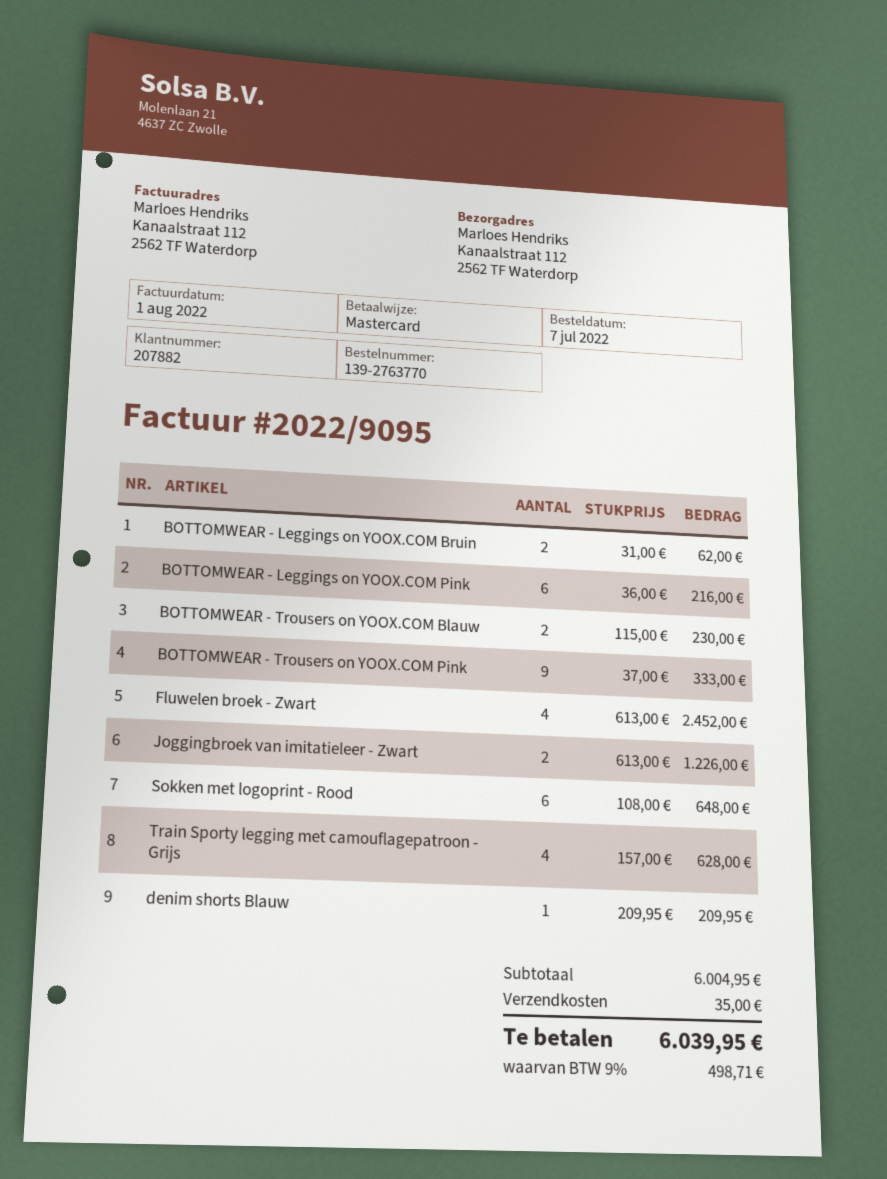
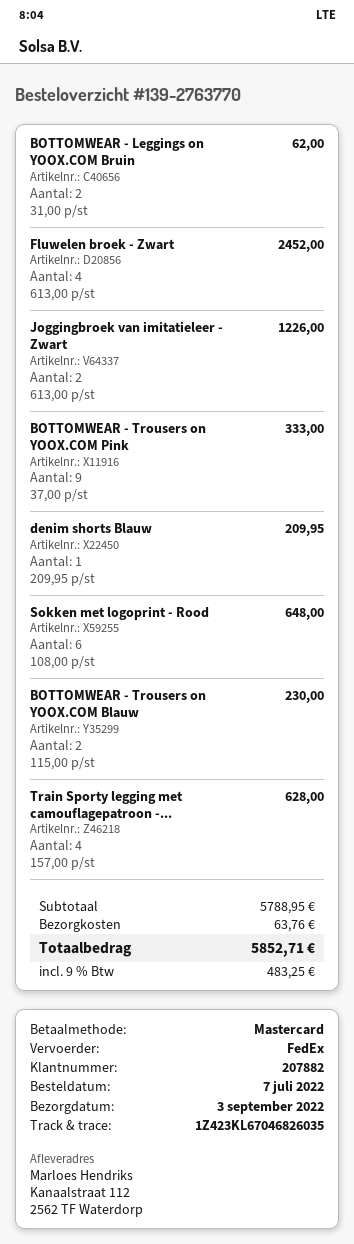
BOTTOMWEAR - Leggings on YOOX.COM Pink: 6 x 36.00 = 216.00 -> none
subtotal: 6004.95 -> 5788.95
shipping: 35.00 -> 63.76
tax: 9% = 498.71 -> 9% = 483.25
total: 6039.95 -> 5852.71

